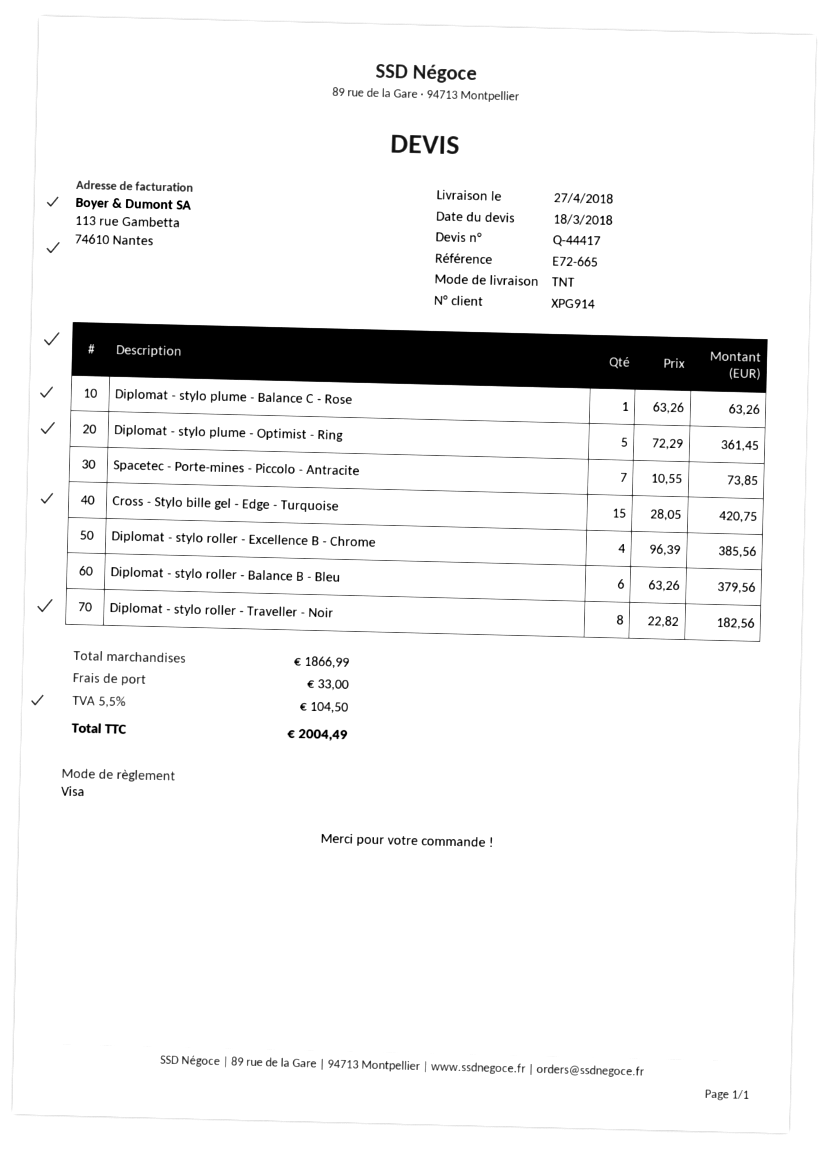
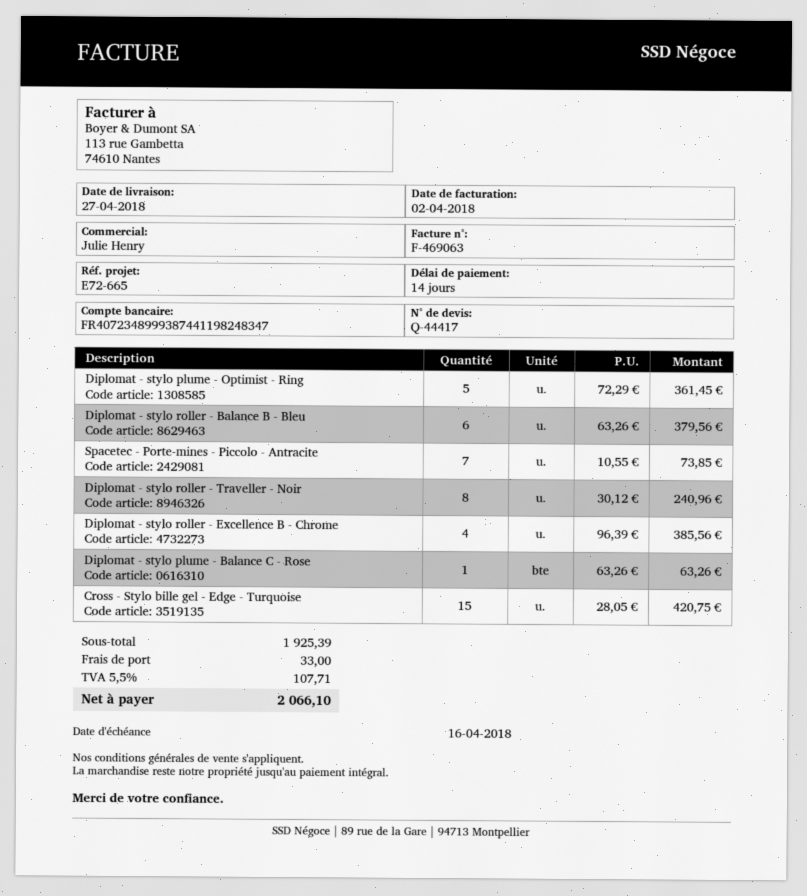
Diplomat - stylo roller - Traveller - Noir: 8 x 22.82 = 182.56 -> 8 x 30.12 = 240.96
subtotal: 1866.99 -> 1925.39
tax: 5.5% = 104.50 -> 5.5% = 107.71
total: 2004.49 -> 2066.10

